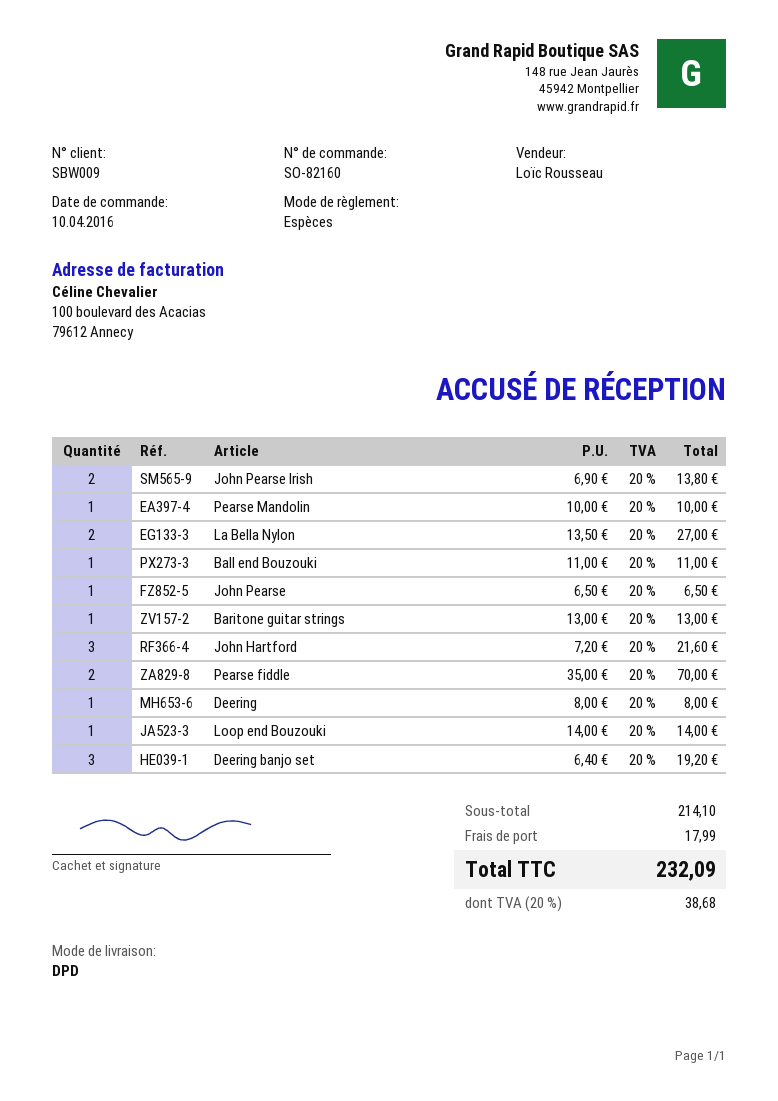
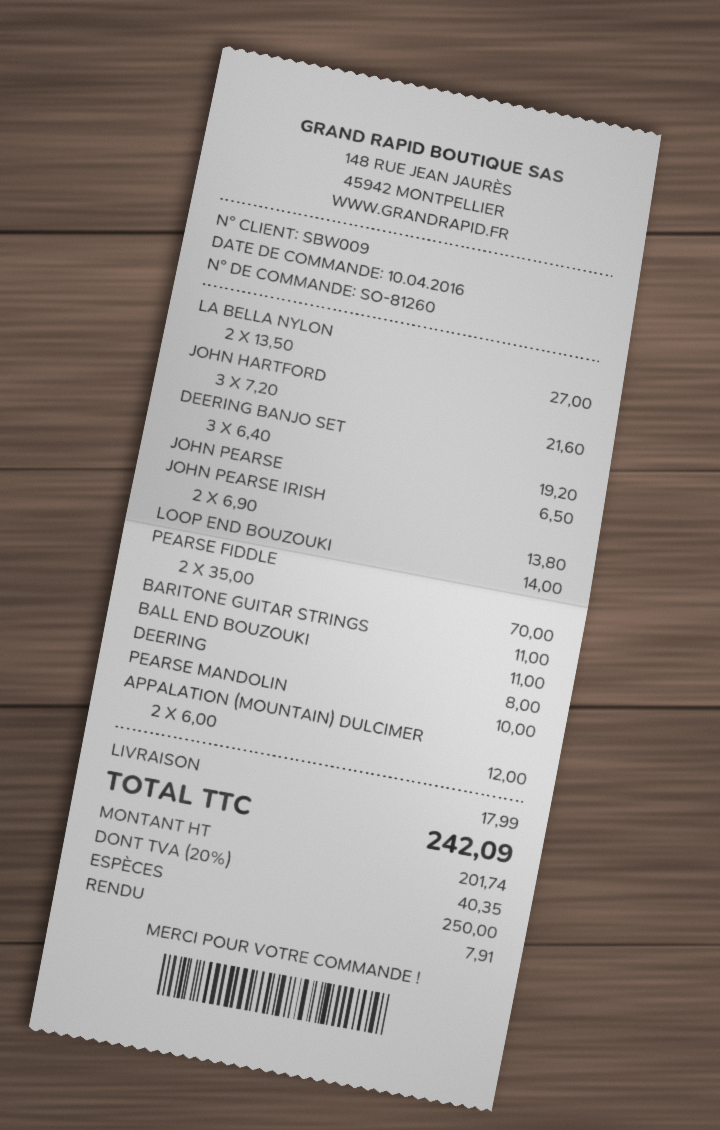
order number: SO-82160 -> SO-81260
Baritone guitar strings: 1 x 13.00 = 13.00 -> 1 x 11.00 = 11.00
APPALATION (MOUNTAIN) DULCIMER: none -> 2 x 6.00 = 12.00
tax: 20% = 38.68 -> 20% = 40.35
total: 232.09 -> 242.09

